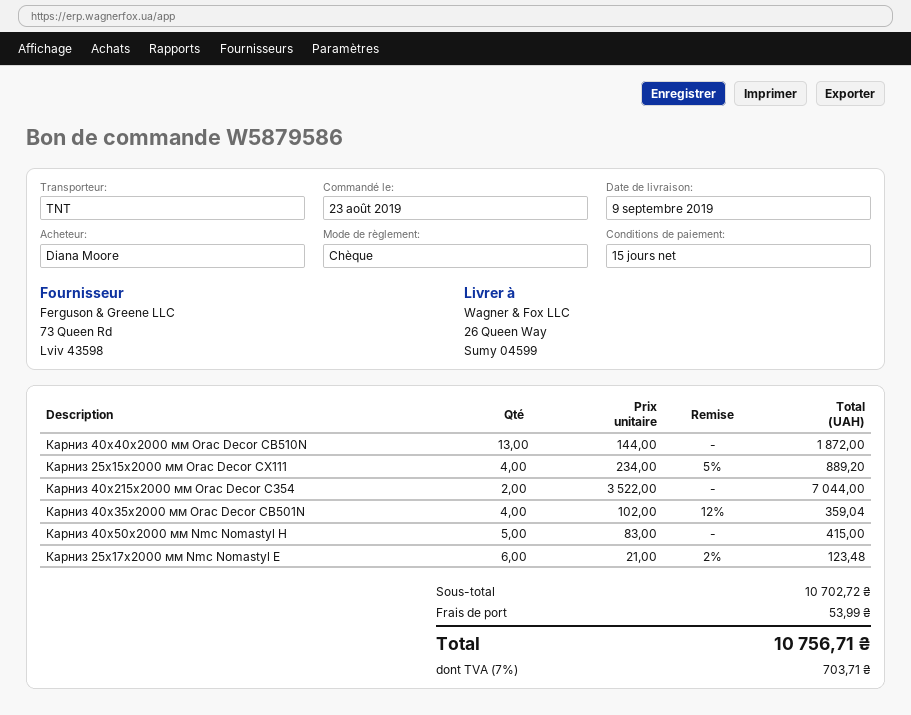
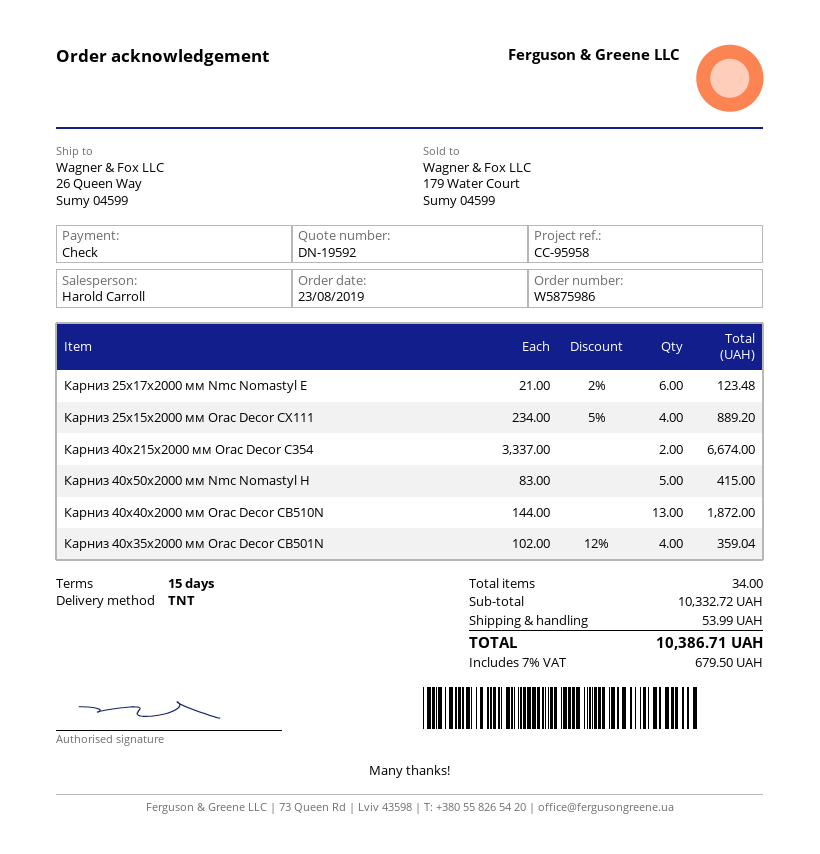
order number: W5879586 -> W5875986
Карниз 40x215x2000 мм Orac Decor C354: 2 x 3522.00 = 7044.00 -> 2 x 3337.00 = 6674.00
subtotal: 10702.72 -> 10332.72
tax: 7% = 703.71 -> 7% = 679.50
total: 10756.71 -> 10386.71

